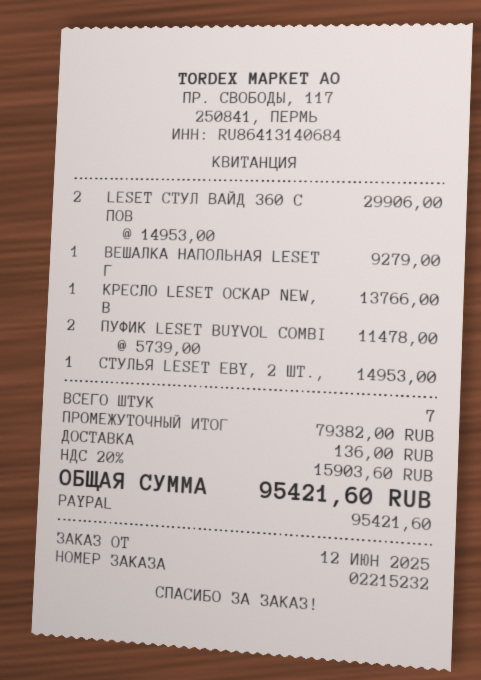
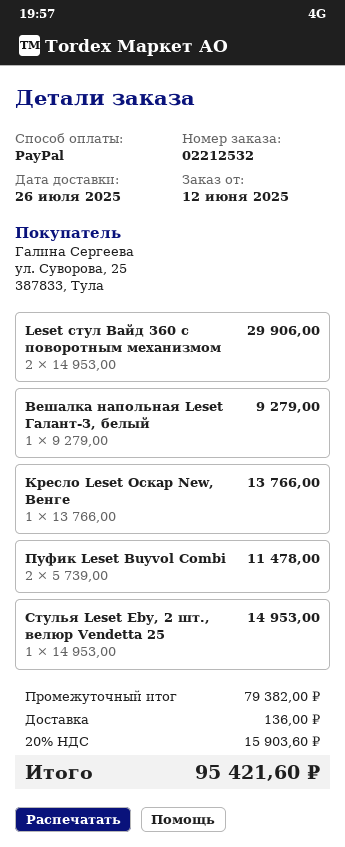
order number: 02215232 -> 02212532

